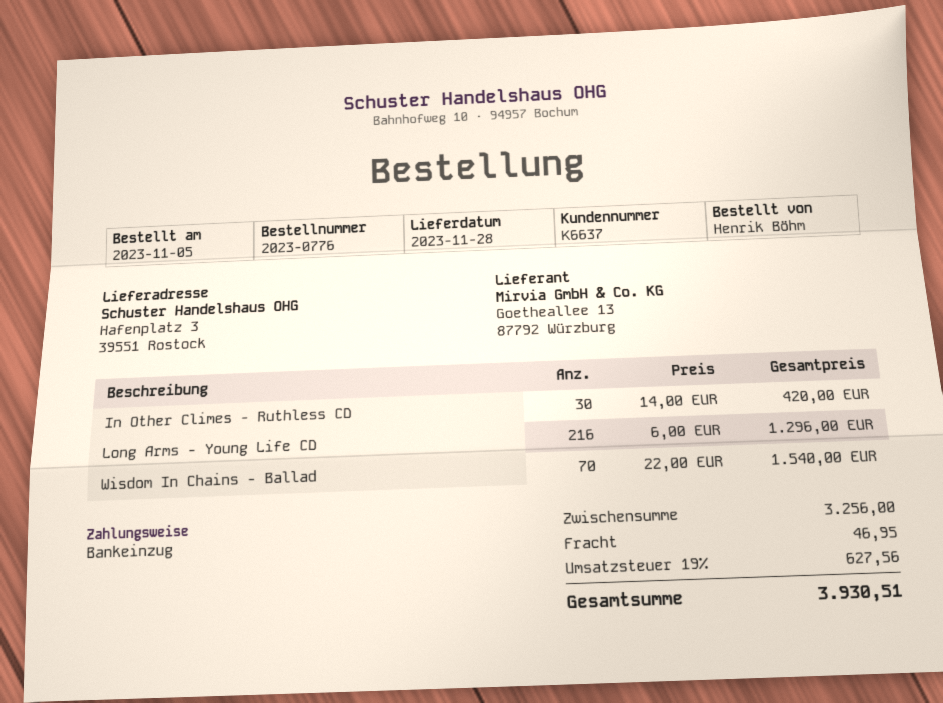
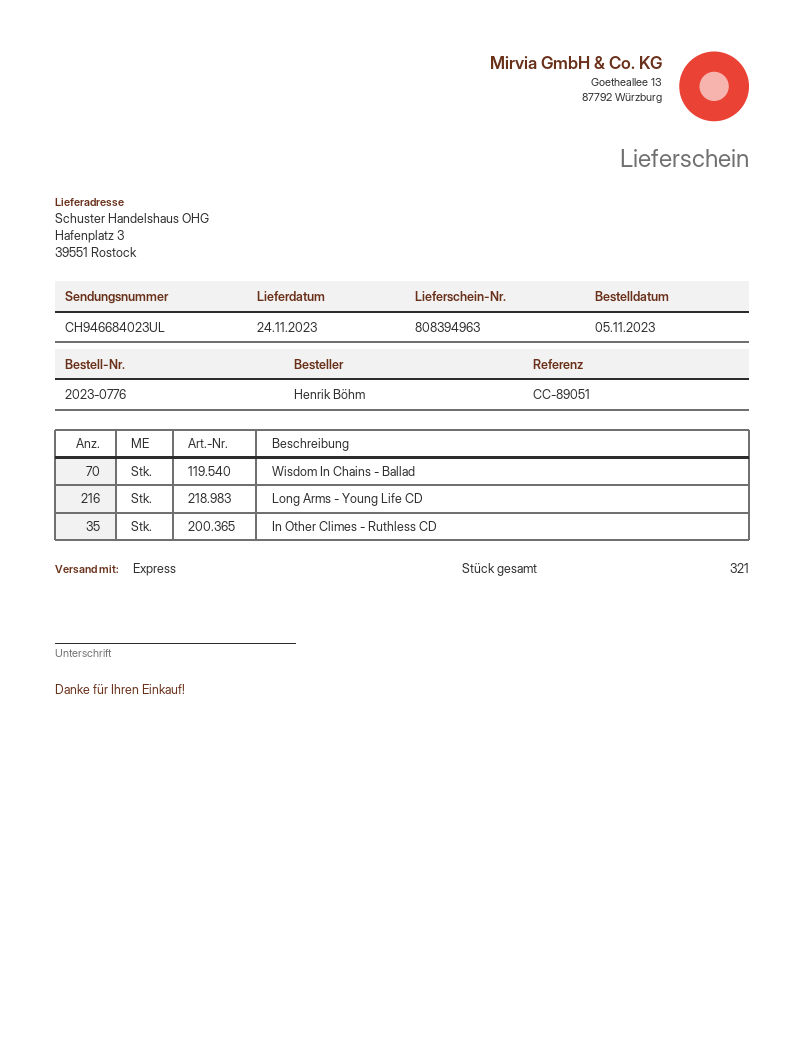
delivery date: 2023-11-28 -> 2023-11-24
In Other Climes - Ruthless CD: 30 -> 35

